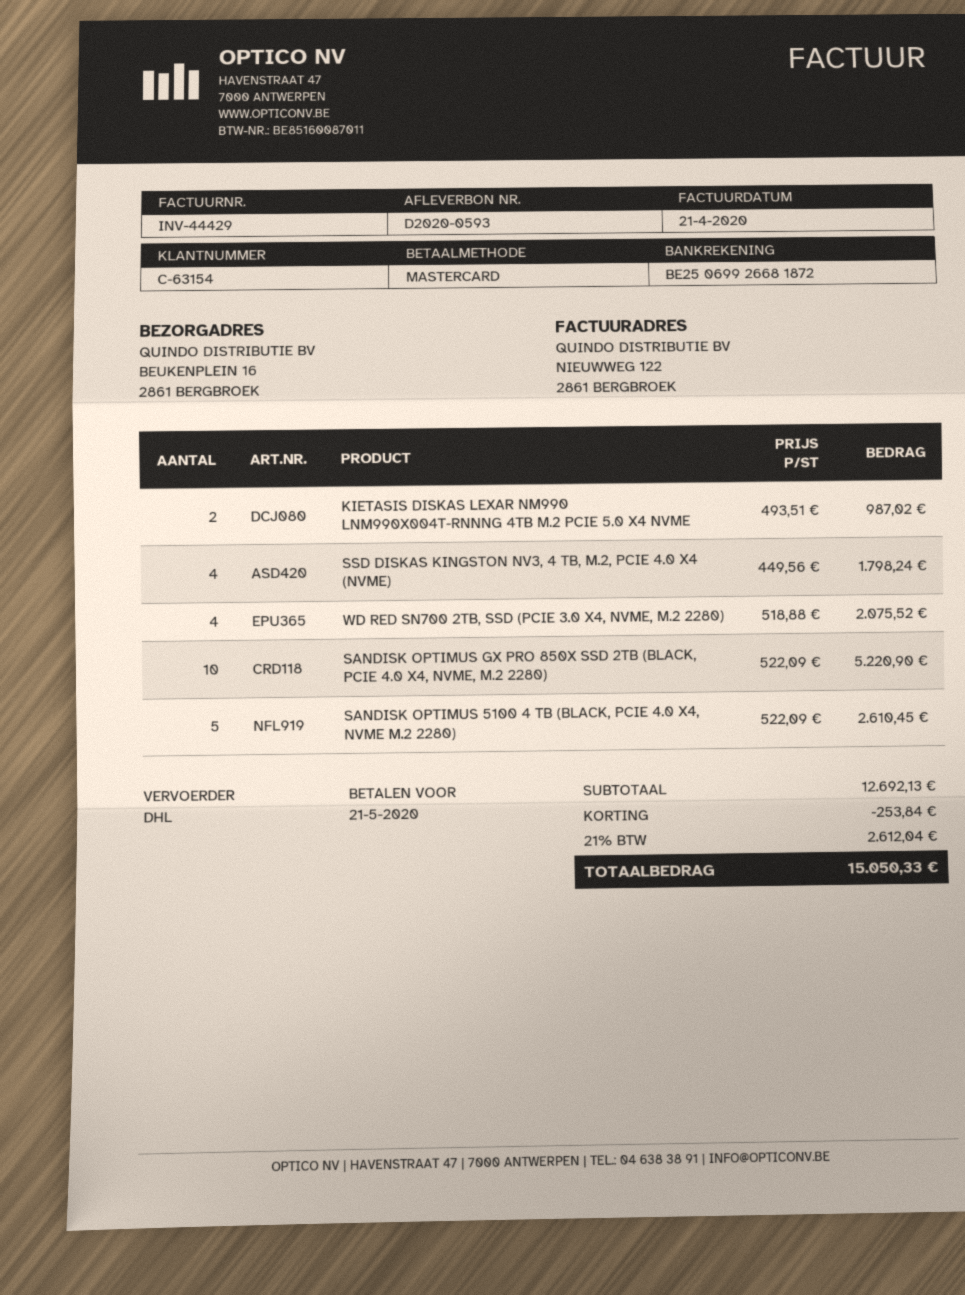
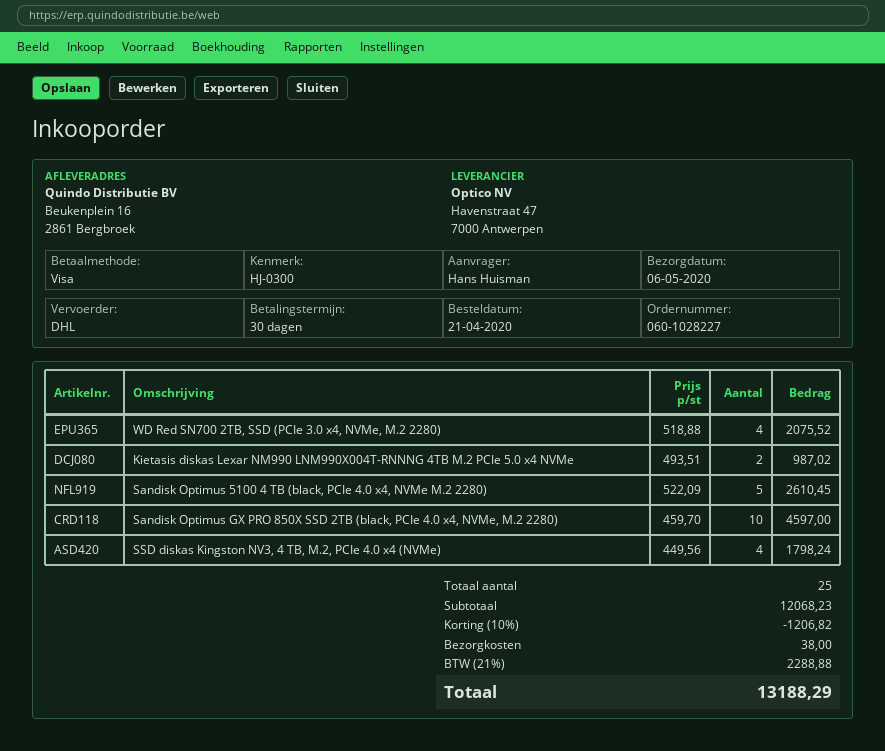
payment method: Mastercard -> Visa
SANDISK OPTIMUS GX PRO 850X SSD 2TB (BLACK, PCIE 4.0 X4, NVME, M.2 2280): 10 x 522.09 = 5220.90 -> 10 x 459.70 = 4597.00
subtotal: 12692.13 -> 12068.23
discount: 253.84 -> 1206.82
shipping: none -> 38.00
tax: 21% = 2612.04 -> 21% = 2288.88
total: 15050.33 -> 13188.29

